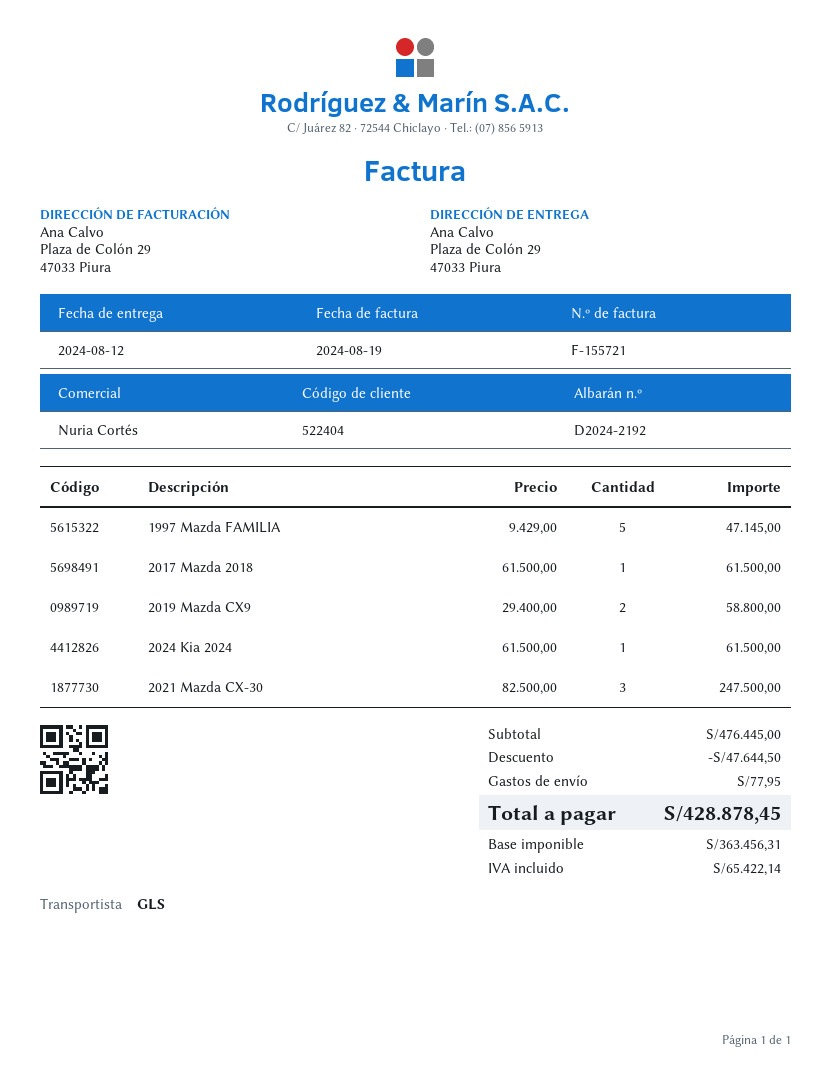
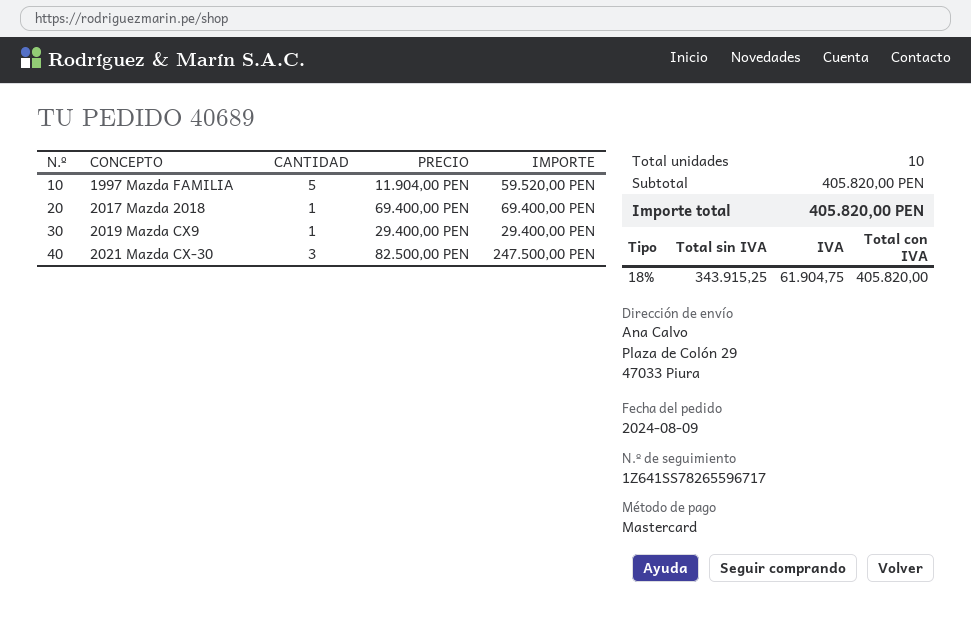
1997 Mazda FAMILIA: 5 x 9429.00 = 47145.00 -> 5 x 11904.00 = 59520.00
2017 Mazda 2018: 1 x 61500.00 = 61500.00 -> 1 x 69400.00 = 69400.00
2019 Mazda CX9: 2 x 29400.00 = 58800.00 -> 1 x 29400.00 = 29400.00
2024 Kia 2024: 1 x 61500.00 = 61500.00 -> none
subtotal: 476445.00 -> 405820.00
discount: 47644.50 -> none
shipping: 77.95 -> none
net: 363456.31 -> 343915.25
tax: 65422.14 -> 61904.75
total: 428878.45 -> 405820.00

